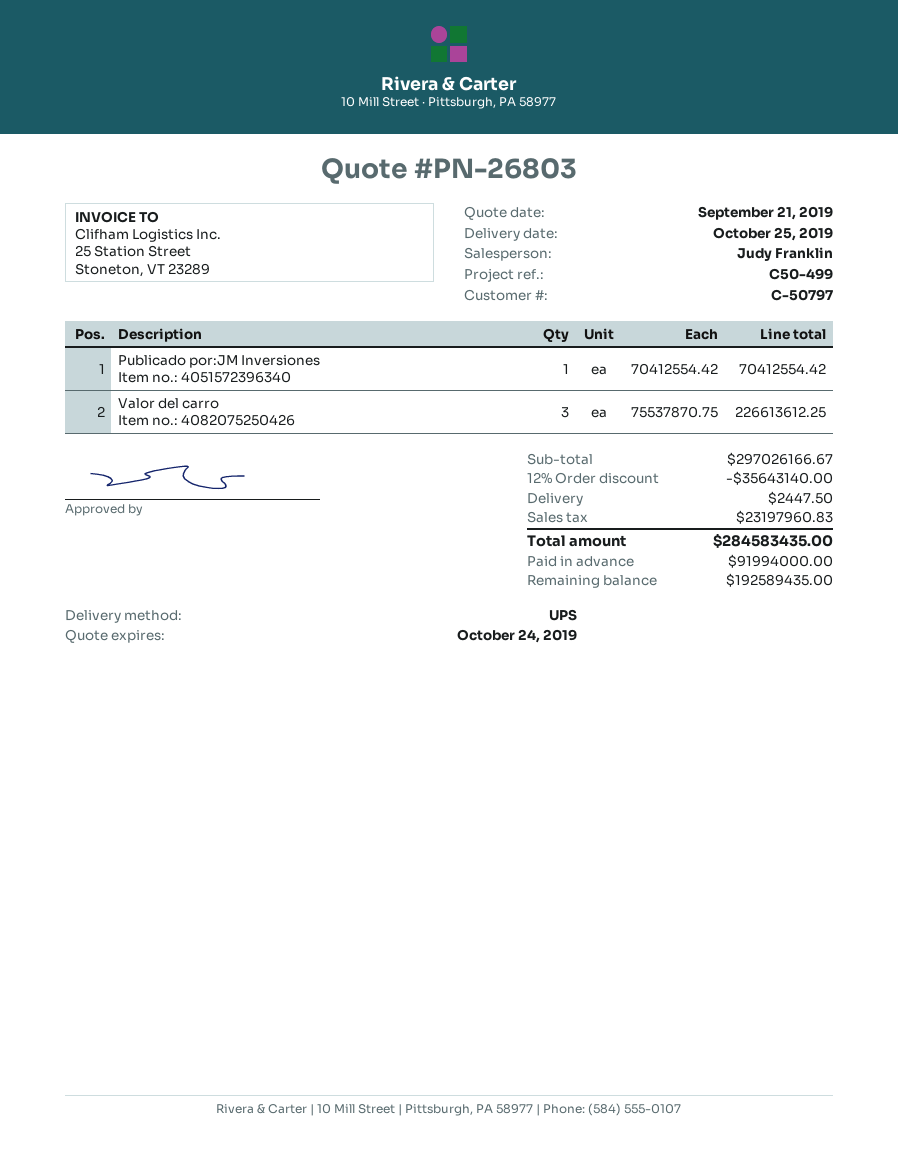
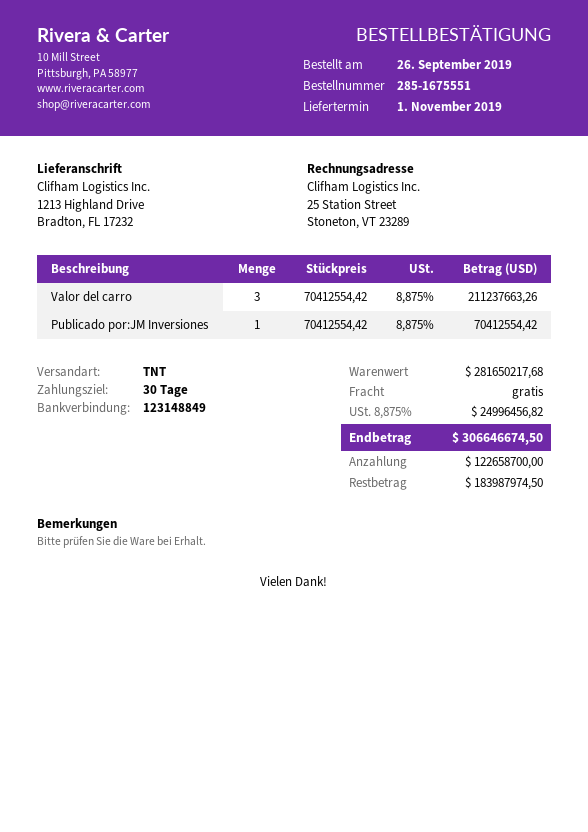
delivery date: 2019-10-25 -> 2019-11-01
shipping method: UPS -> TNT
Valor del carro: 3 x 75537870.75 = 226613612.25 -> 3 x 70412554.42 = 211237663.26
subtotal: 297026166.67 -> 281650217.68
discount: 12% = 35643140.00 -> none
shipping: 2447.50 -> 0.00
tax: 23197960.83 -> 24996456.82
total: 284583435.00 -> 306646674.50
deposit: 91994000.00 -> 122658700.00
balance: 192589435.00 -> 183987974.50

